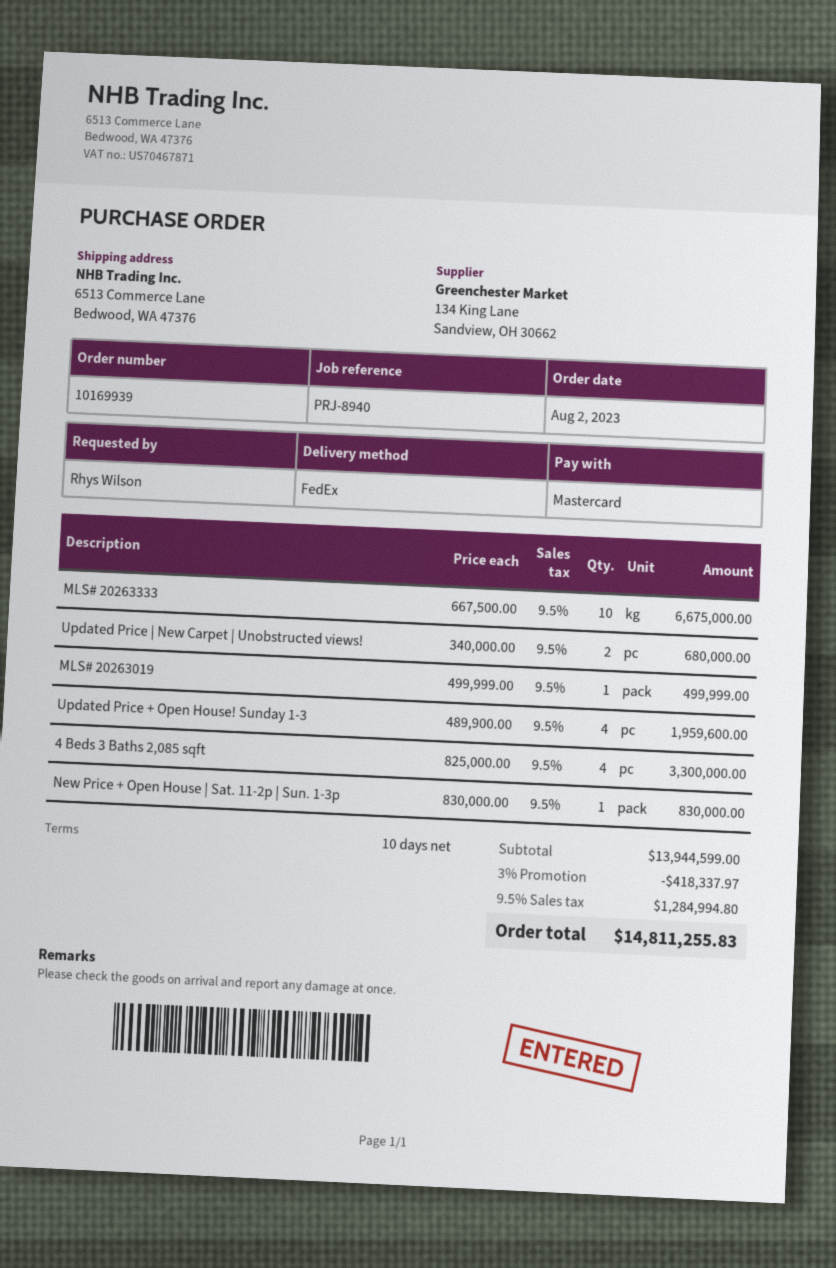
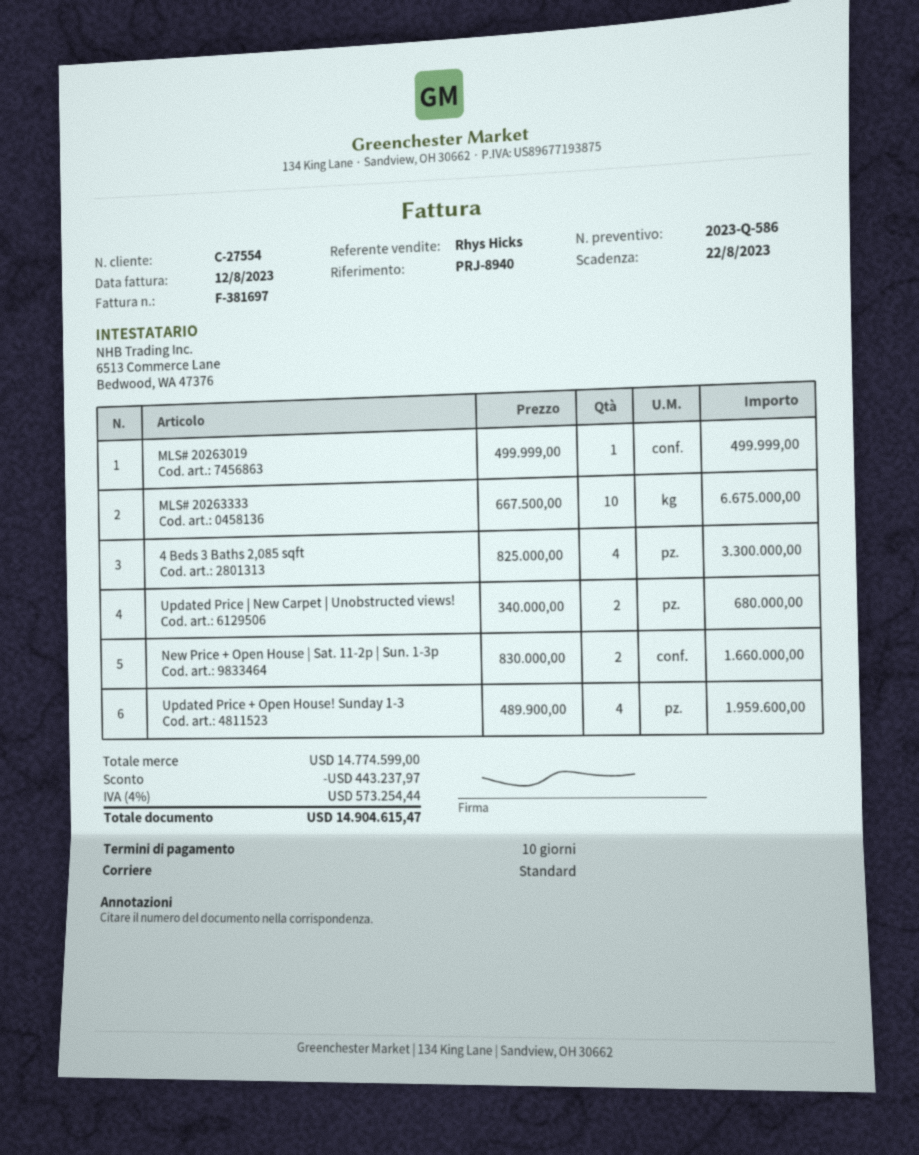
shipping method: FedEx -> standard
New Price + Open House | Sat. 11-2p | Sun. 1-3p: 1 x 830000.00 = 830000.00 -> 2 x 830000.00 = 1660000.00
subtotal: 13944599.00 -> 14774599.00
discount: 418337.97 -> 443237.97
tax: 9.5% = 1284994.80 -> 4% = 573254.44
total: 14811255.83 -> 14904615.47

